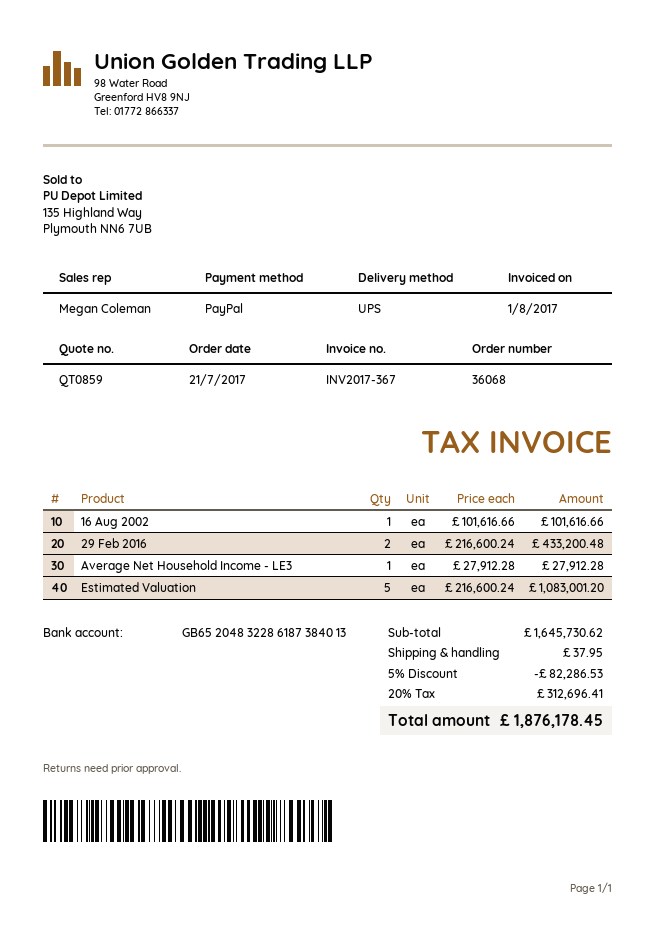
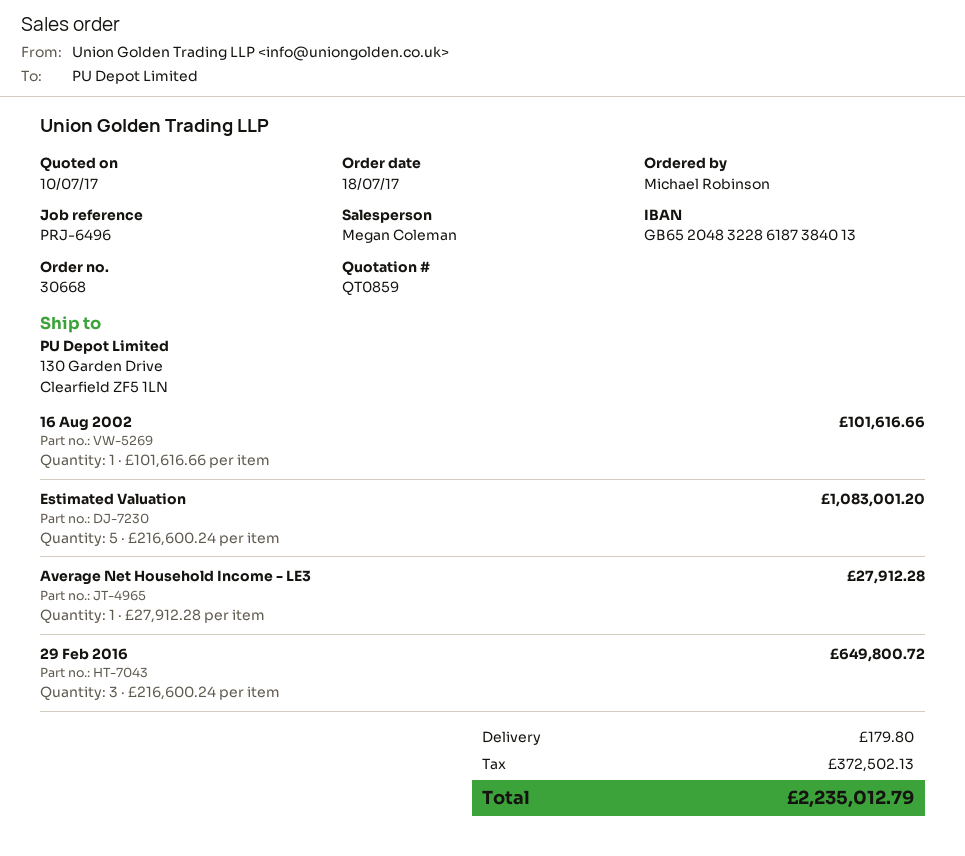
order number: 36068 -> 30668
order date: 2017-07-21 -> 2017-07-18
29 Feb 2016: 2 x 216600.24 = 433200.48 -> 3 x 216600.24 = 649800.72
discount: 5% = 82286.53 -> none
shipping: 37.95 -> 179.80
tax: 312696.41 -> 372502.13
total: 1876178.45 -> 2235012.79

